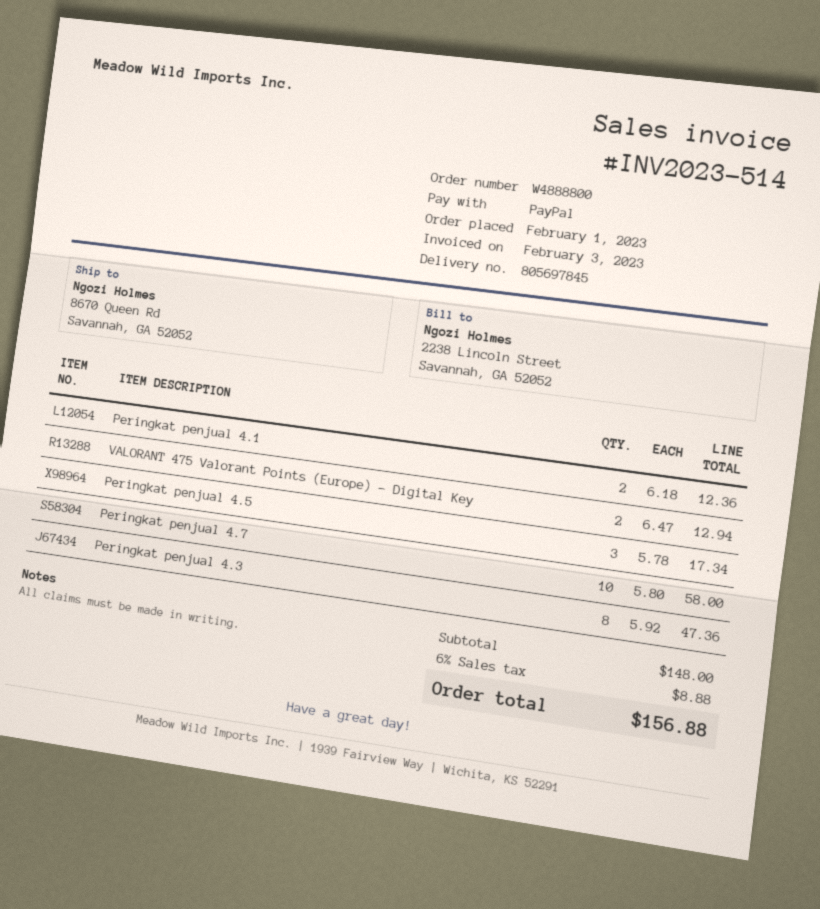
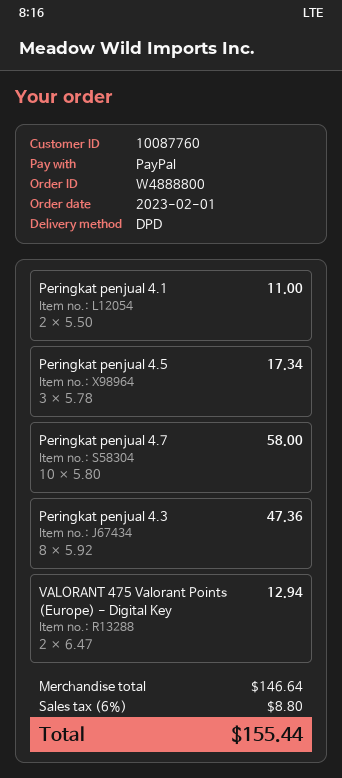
Peringkat penjual 4.1: 2 x 6.18 = 12.36 -> 2 x 5.50 = 11.00
subtotal: 148.00 -> 146.64
tax: 6% = 8.88 -> 6% = 8.80
total: 156.88 -> 155.44

